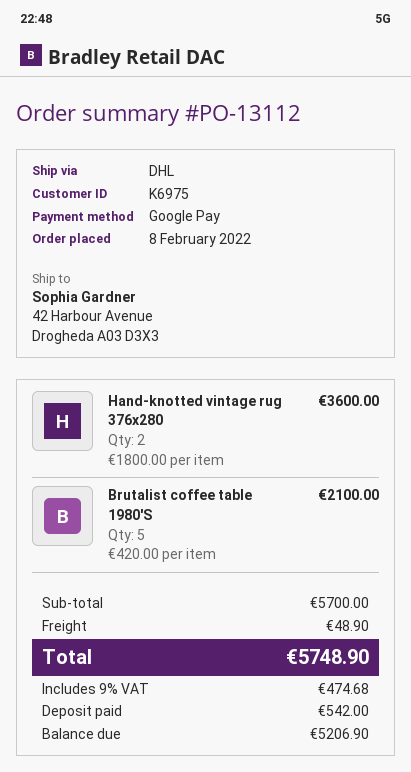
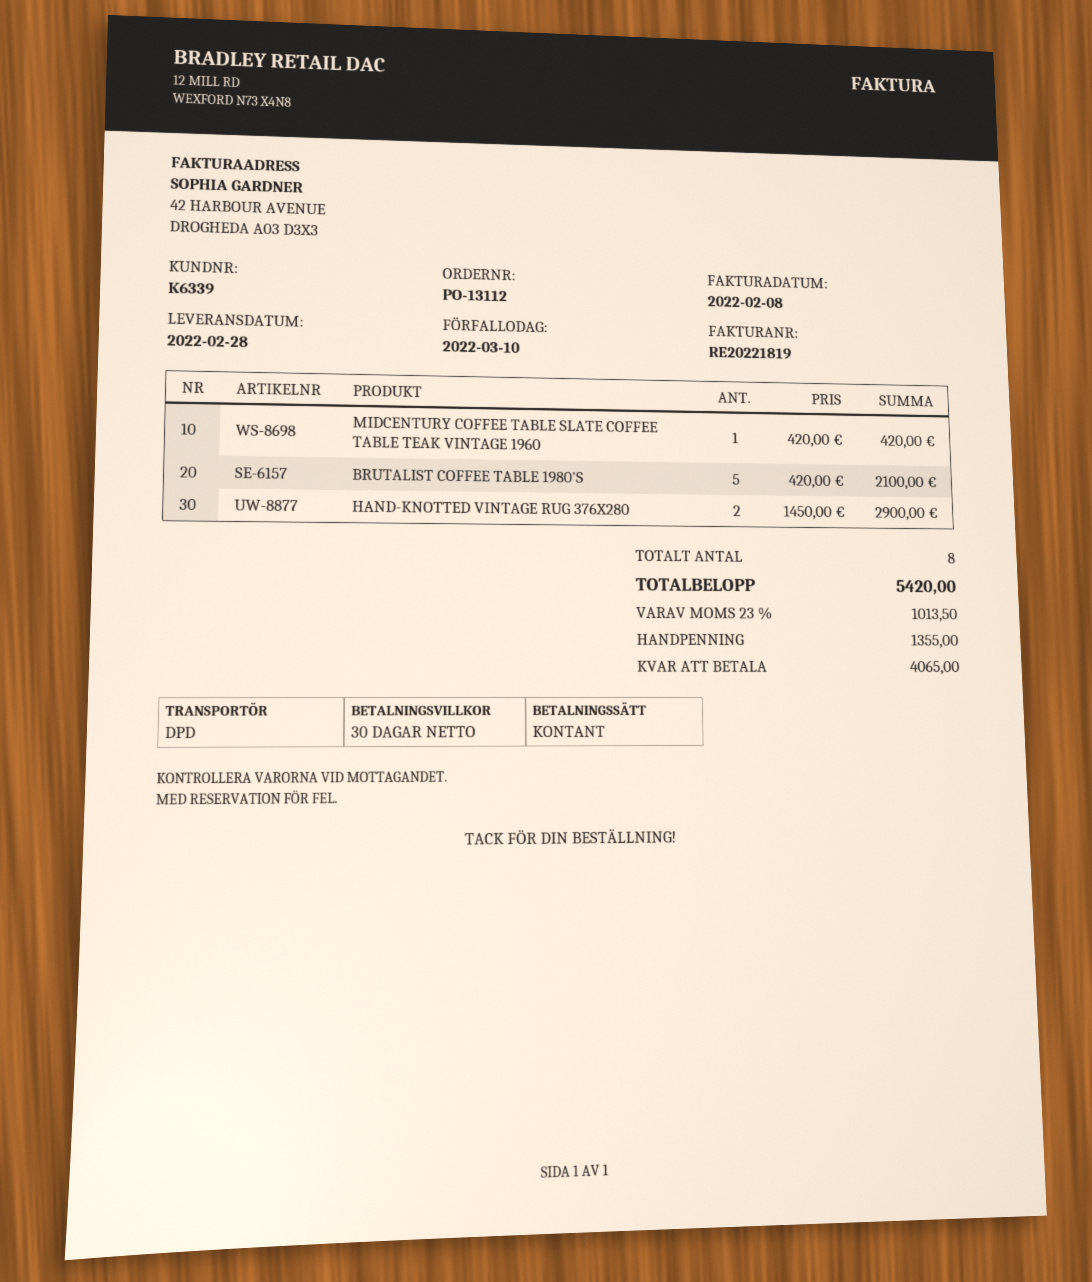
customer number: K6975 -> K6339
payment method: Google Pay -> cash
shipping method: DHL -> DPD
Hand-knotted vintage rug 376x280: 2 x 1800.00 = 3600.00 -> 2 x 1450.00 = 2900.00
MIDCENTURY COFFEE TABLE SLATE COFFEE TABLE TEAK VINTAGE 1960: none -> 1 x 420.00 = 420.00
shipping: 48.90 -> none
tax: 9% = 474.68 -> 23% = 1013.50
total: 5748.90 -> 5420.00
deposit: 542.00 -> 1355.00
balance: 5206.90 -> 4065.00

